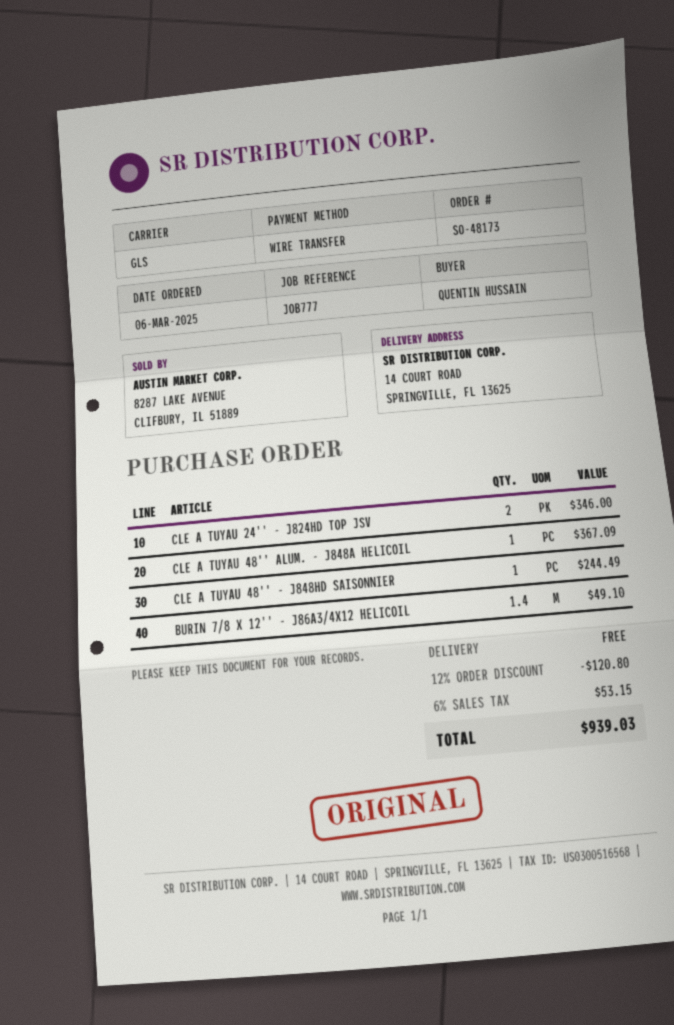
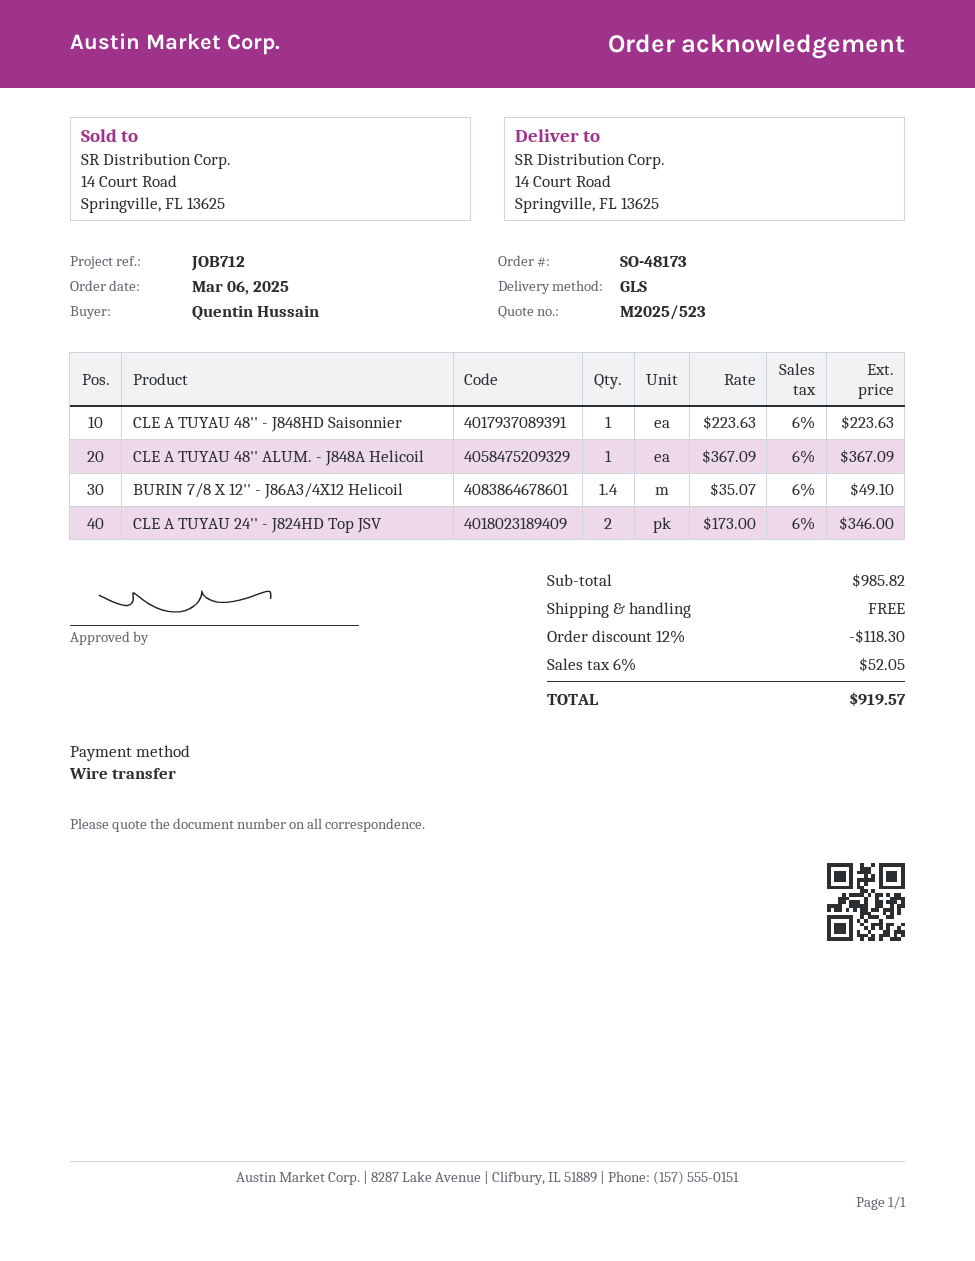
reference: JOB777 -> JOB712
CLE A TUYAU 48'' - J848HD SAISONNIER: 1 for 244.49 -> 1 for 223.63
discount: 12% = 120.80 -> 12% = 118.30
tax: 6% = 53.15 -> 6% = 52.05
total: 939.03 -> 919.57

